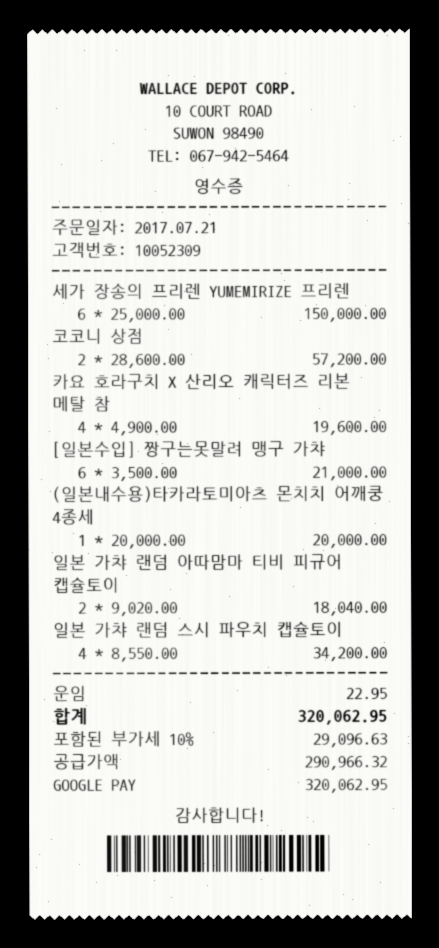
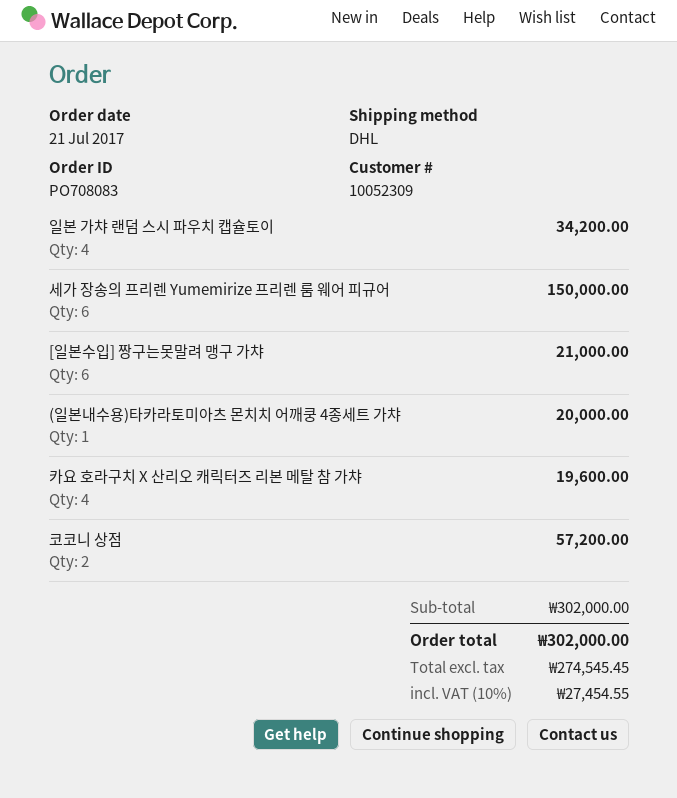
일본 가챠 랜덤 아따맘마 티비 피규어 캡슐토이: 2 for 18040.00 -> none
shipping: 22.95 -> none
net: 290966.32 -> 274545.45
tax: 10% = 29096.63 -> 10% = 27454.55
total: 320062.95 -> 302000.00

